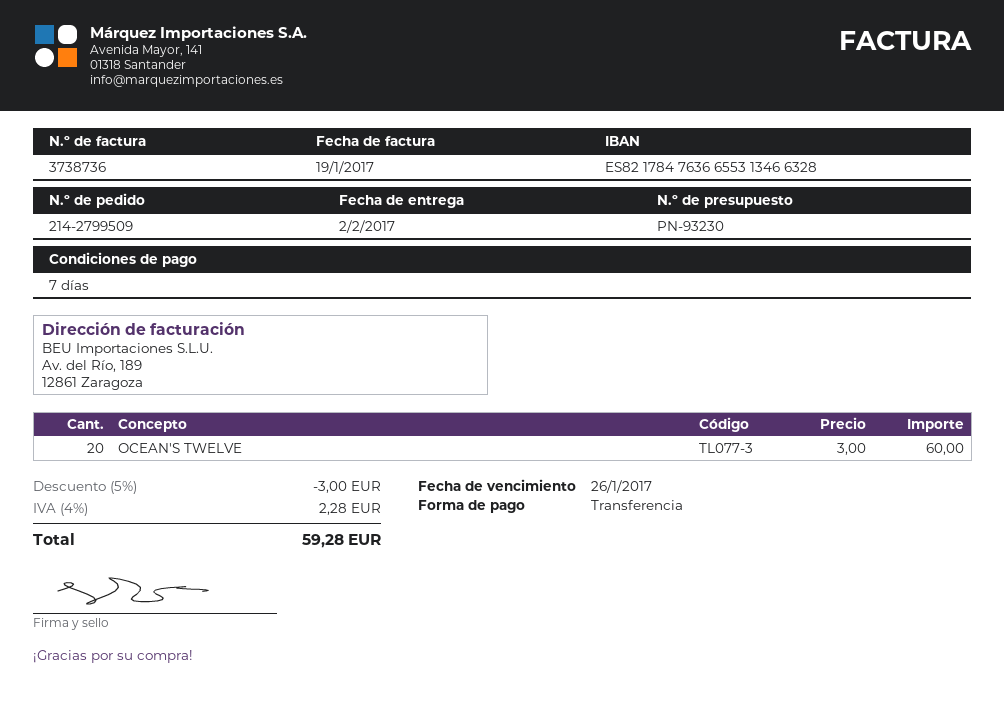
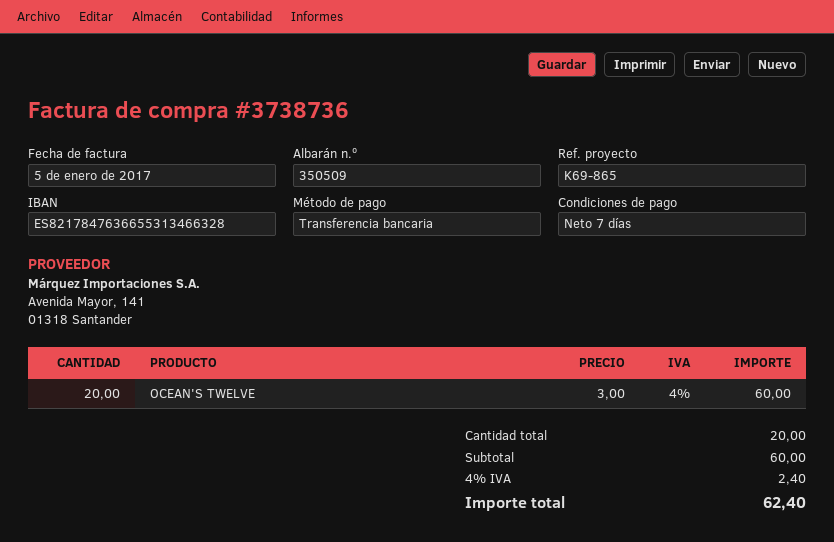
invoice date: 2017-01-19 -> 2017-01-05
discount: 5% = 3.00 -> none
tax: 4% = 2.28 -> 4% = 2.40
total: 59.28 -> 62.40

